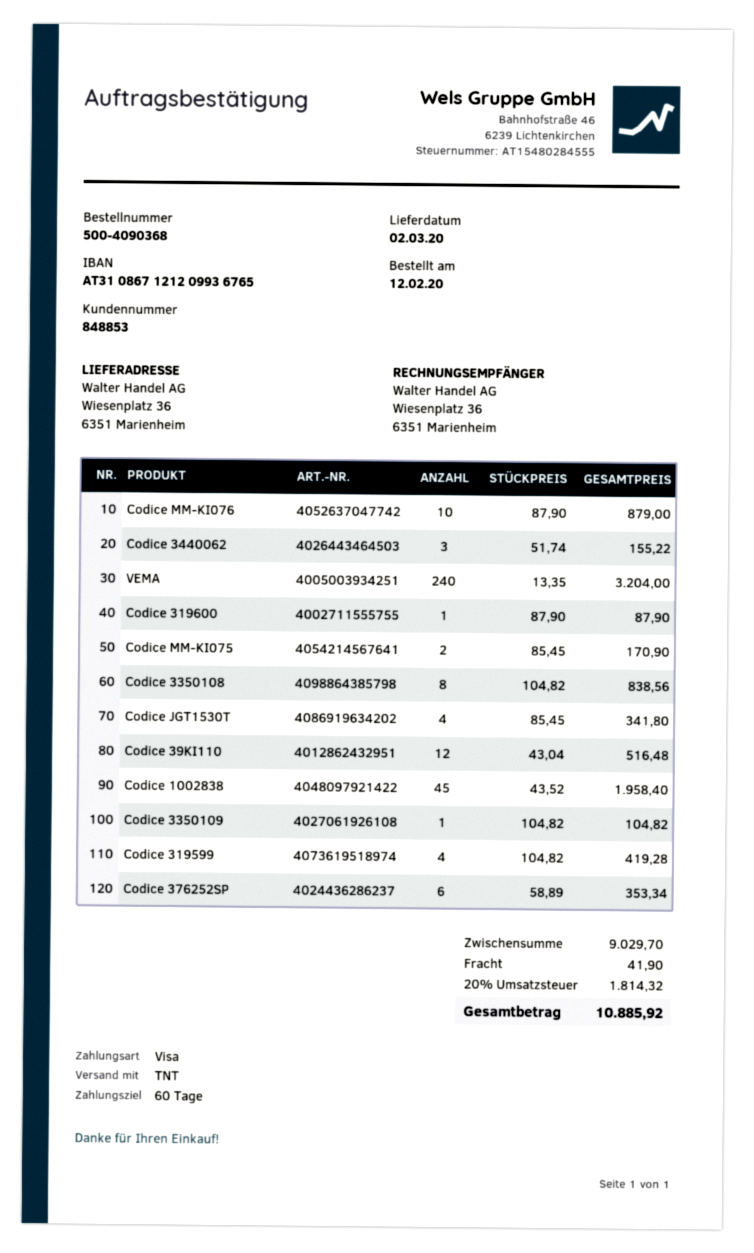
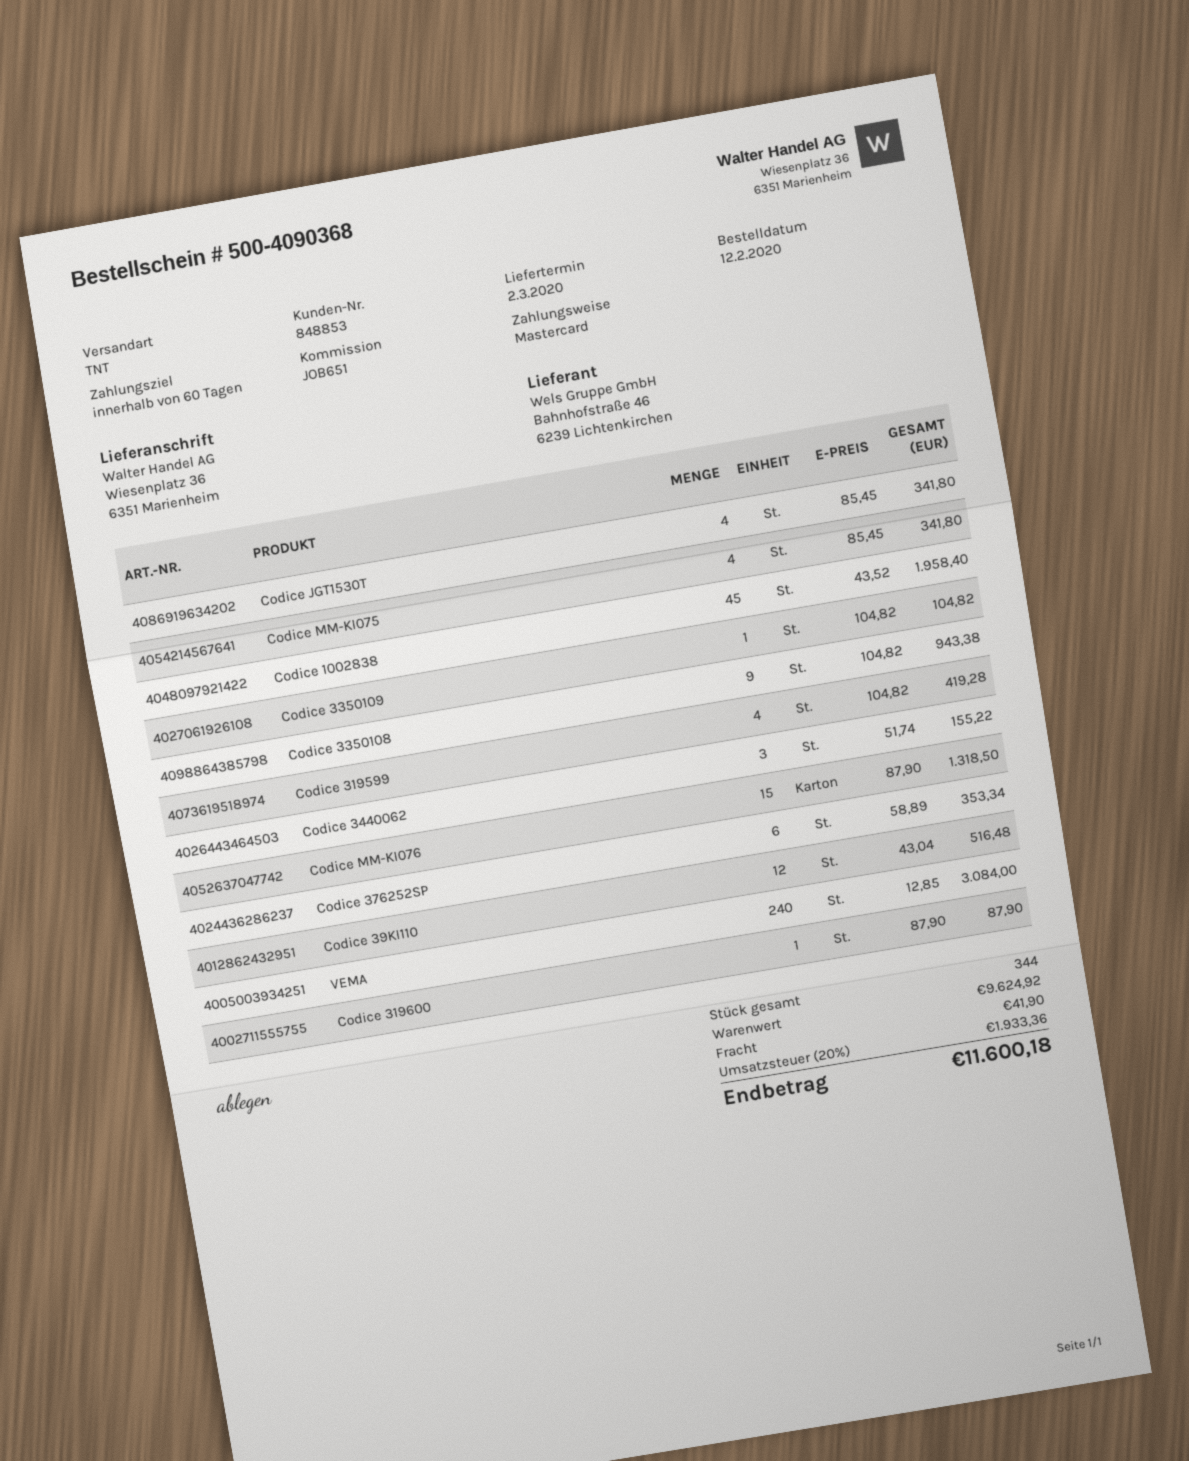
payment method: Visa -> Mastercard
Codice MM-KI076: 10 x 87.90 = 879.00 -> 15 x 87.90 = 1318.50
VEMA: 240 x 13.35 = 3204.00 -> 240 x 12.85 = 3084.00
Codice MM-KI075: 2 x 85.45 = 170.90 -> 4 x 85.45 = 341.80
Codice 3350108: 8 x 104.82 = 838.56 -> 9 x 104.82 = 943.38
subtotal: 9029.70 -> 9624.92
tax: 20% = 1814.32 -> 20% = 1933.36
total: 10885.92 -> 11600.18

